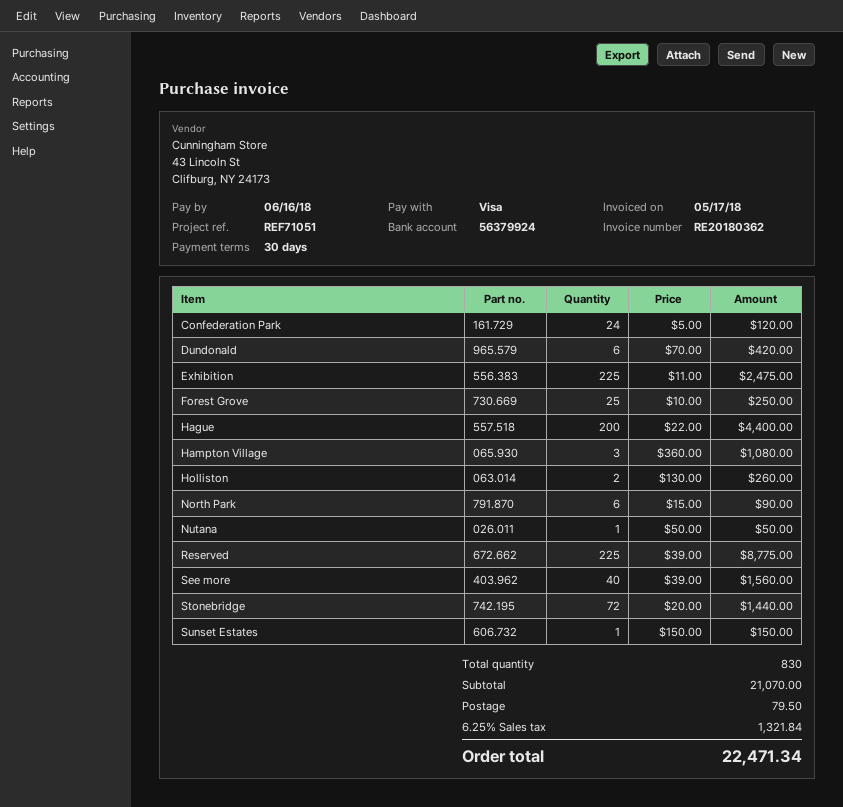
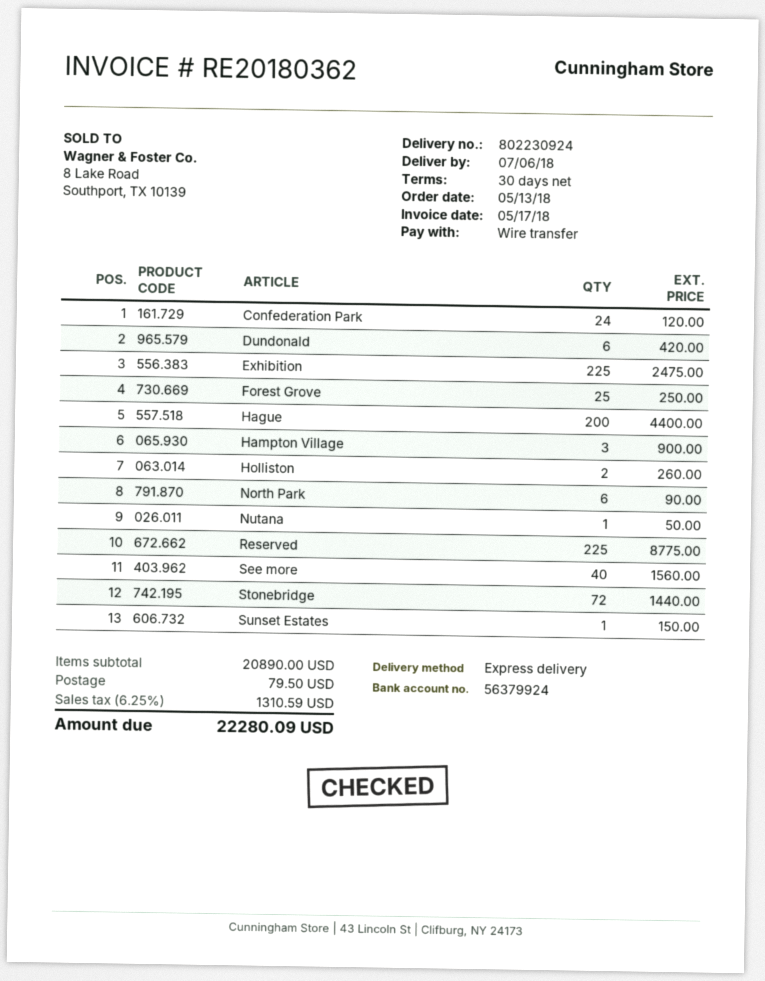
payment method: Visa -> bank transfer
Hampton Village: 3 for 1080.00 -> 3 for 900.00
subtotal: 21070.00 -> 20890.00
tax: 6.25% = 1321.84 -> 6.25% = 1310.59
total: 22471.34 -> 22280.09

